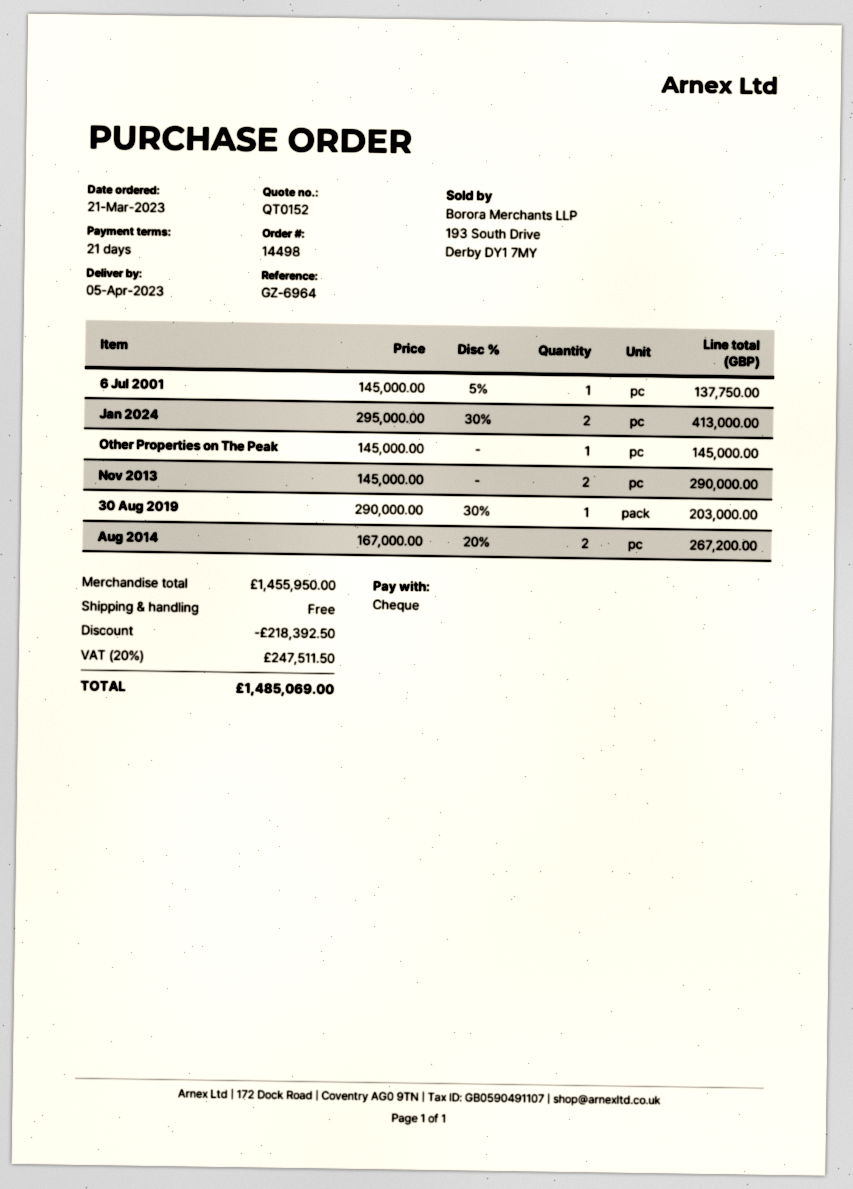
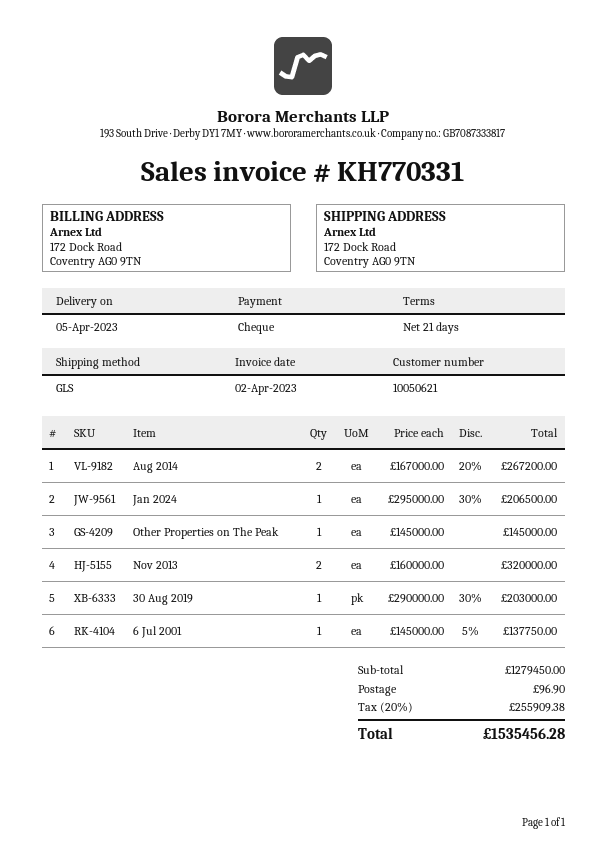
Jan 2024: 2 x 295000.00 - 30% = 413000.00 -> 1 x 295000.00 - 30% = 206500.00
Nov 2013: 2 x 145000.00 = 290000.00 -> 2 x 160000.00 = 320000.00
subtotal: 1455950.00 -> 1279450.00
discount: 218392.50 -> none
shipping: 0.00 -> 96.90
tax: 20% = 247511.50 -> 20% = 255909.38
total: 1485069.00 -> 1535456.28

